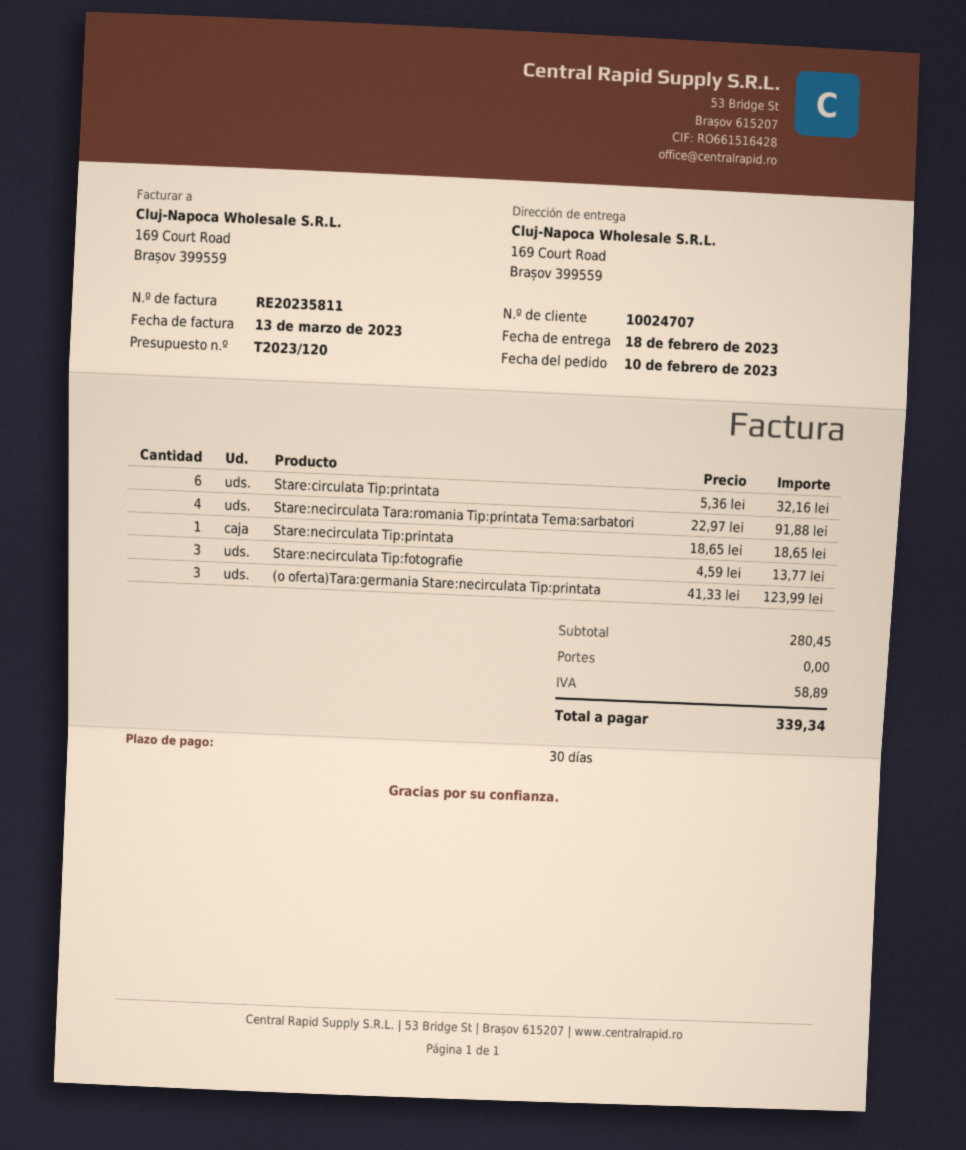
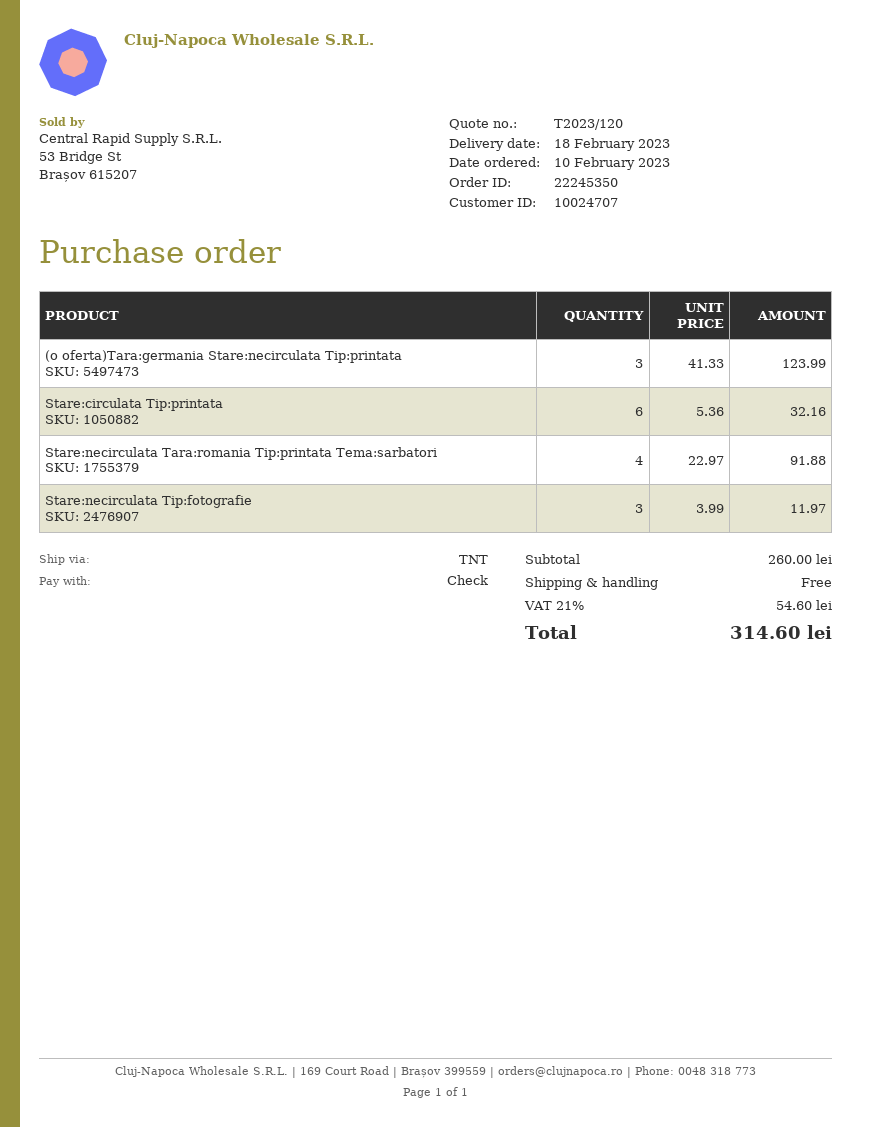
Stare:necirculata Tip:printata: 1 x 18.65 = 18.65 -> none
Stare:necirculata Tip:fotografie: 3 x 4.59 = 13.77 -> 3 x 3.99 = 11.97
subtotal: 280.45 -> 260.00
tax: 58.89 -> 54.60
total: 339.34 -> 314.60

